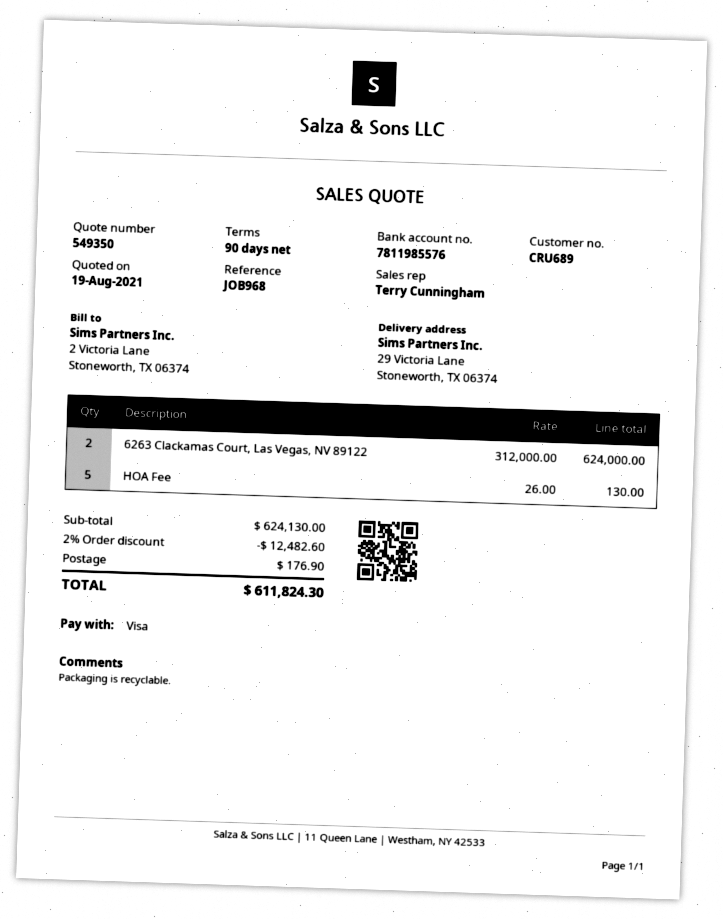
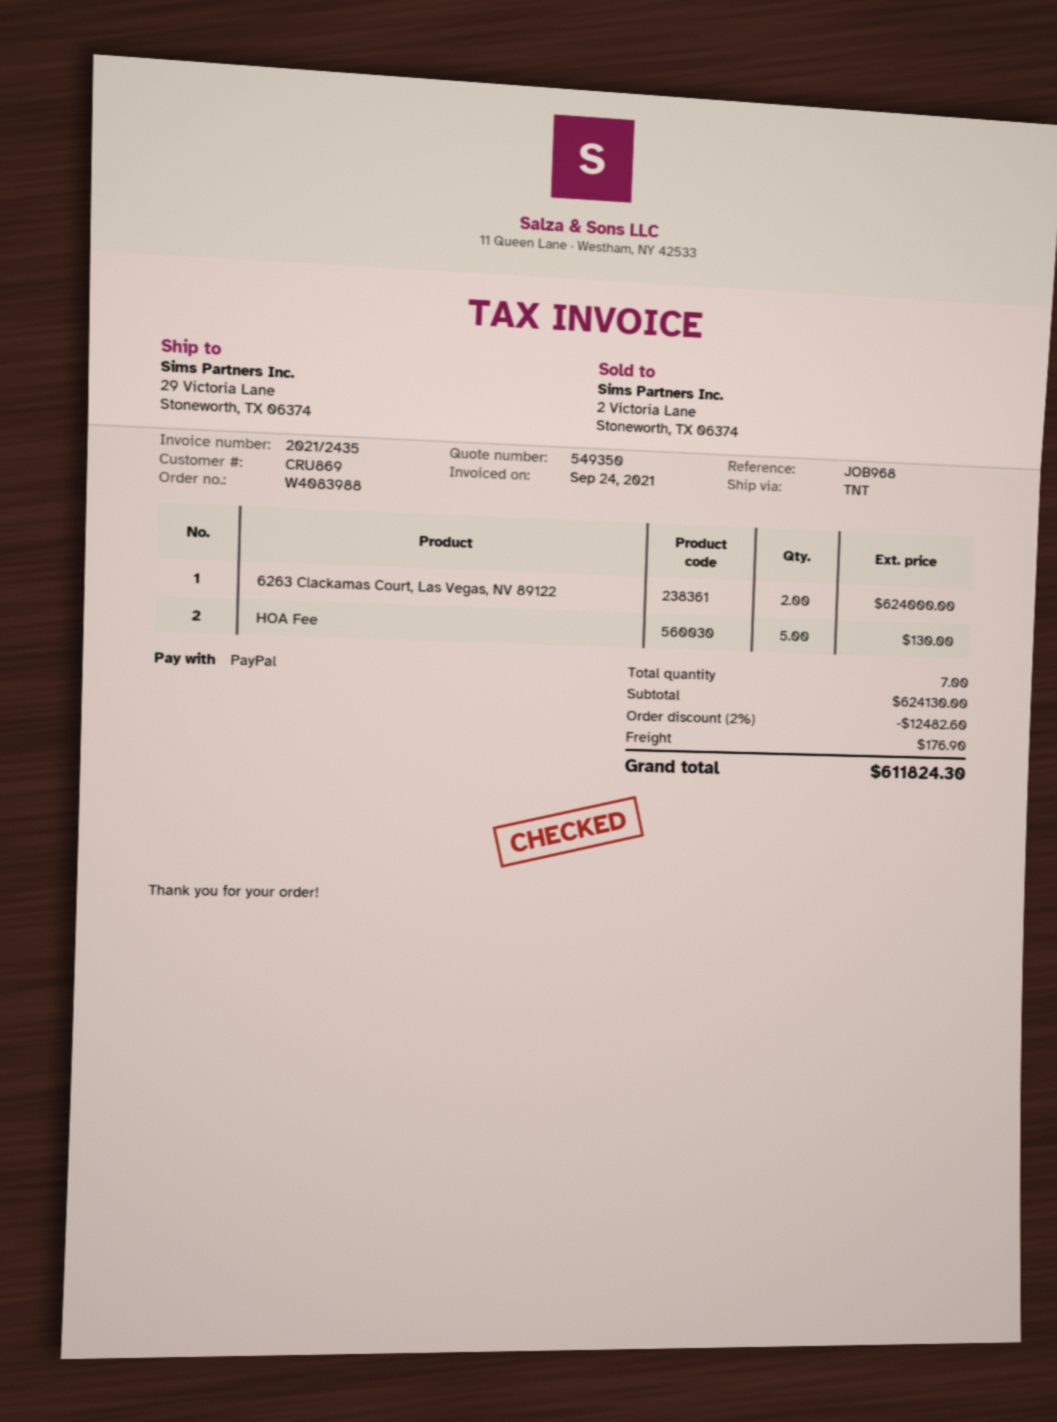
customer number: CRU689 -> CRU869
payment method: Visa -> PayPal

